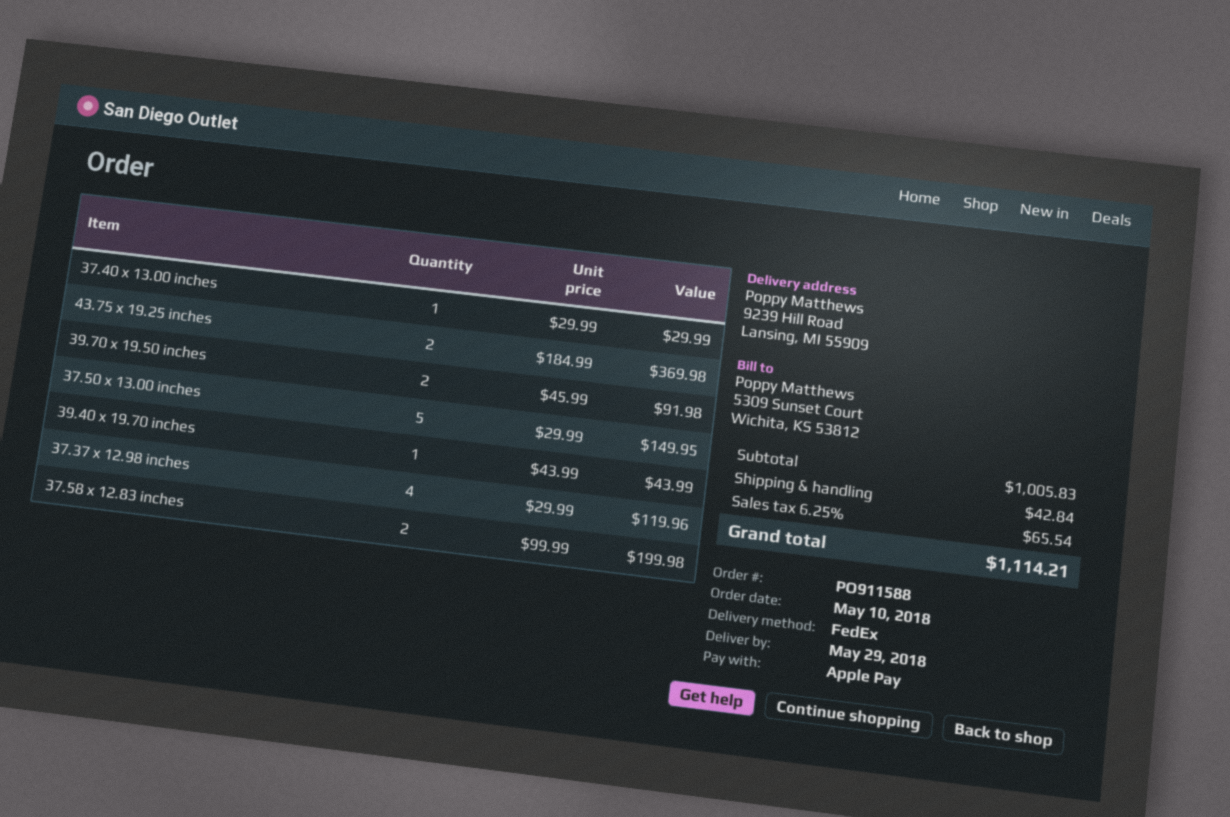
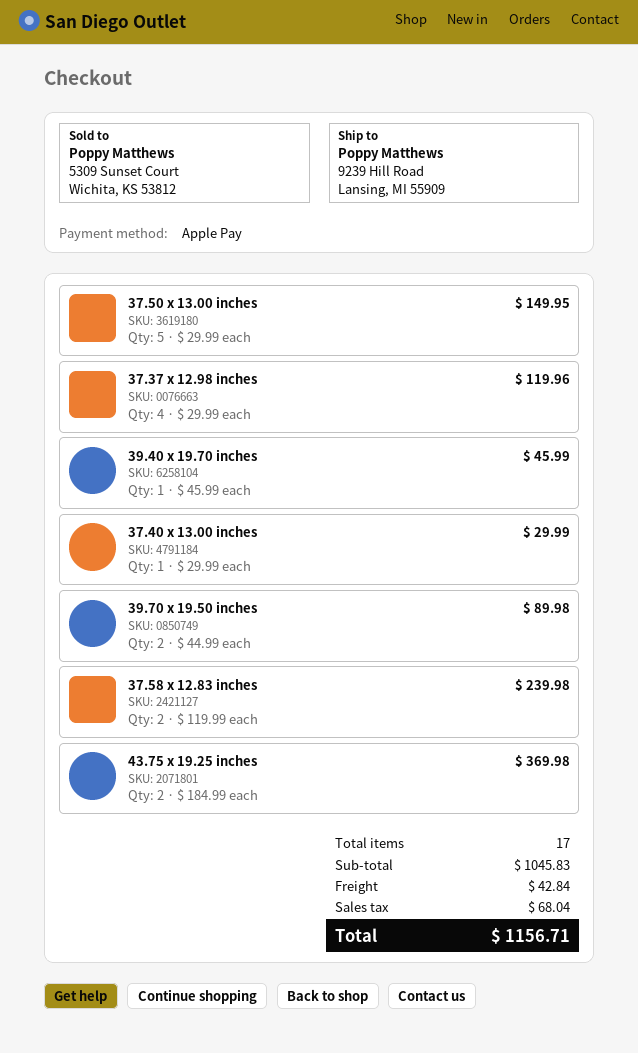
39.70 x 19.50 inches: 2 x 45.99 = 91.98 -> 2 x 44.99 = 89.98
39.40 x 19.70 inches: 1 x 43.99 = 43.99 -> 1 x 45.99 = 45.99
37.58 x 12.83 inches: 2 x 99.99 = 199.98 -> 2 x 119.99 = 239.98
subtotal: 1005.83 -> 1045.83
tax: 65.54 -> 68.04
total: 1114.21 -> 1156.71

